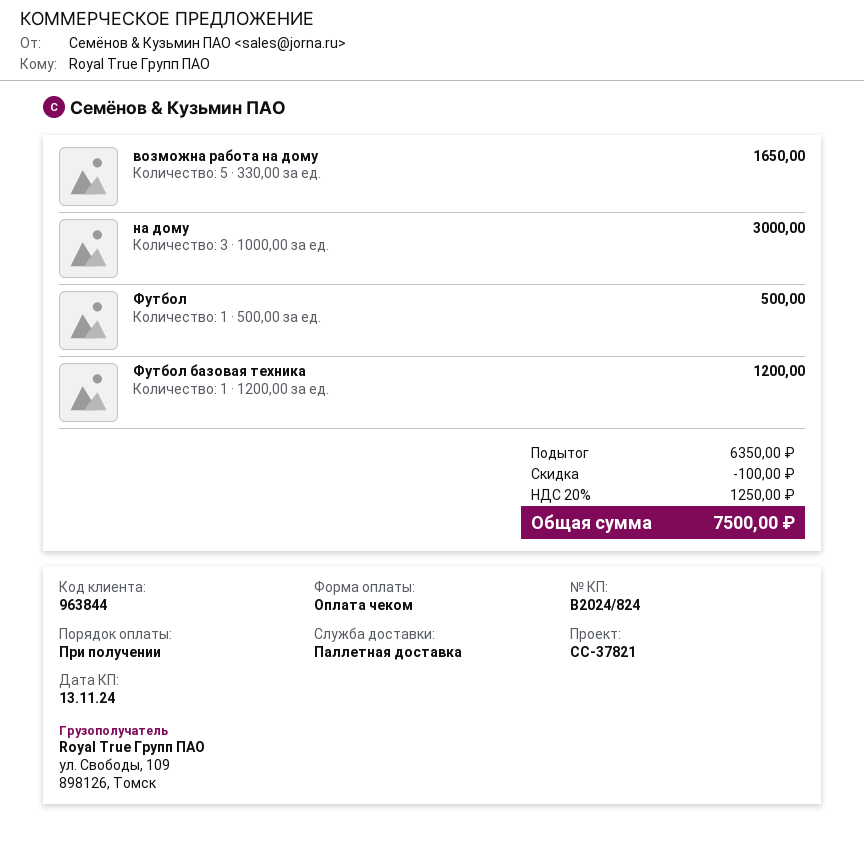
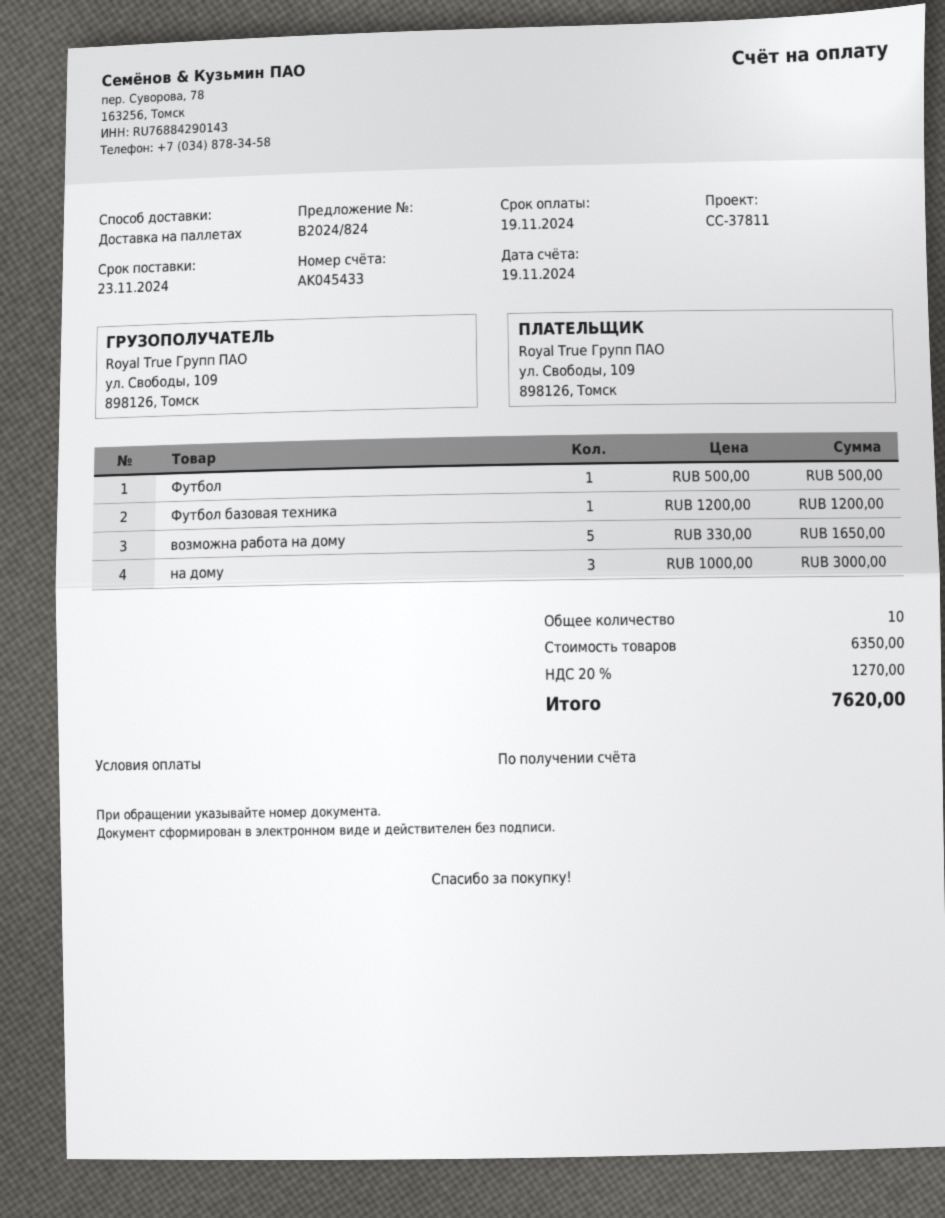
reference: CC-37821 -> CC-37811
discount: 100.00 -> none
tax: 20% = 1250.00 -> 20% = 1270.00
total: 7500.00 -> 7620.00

